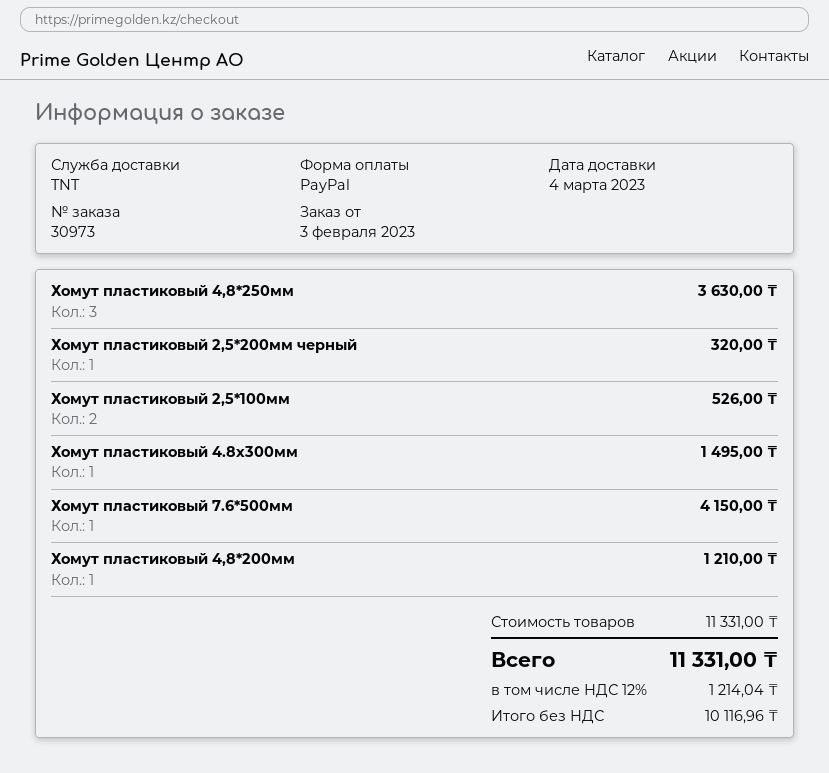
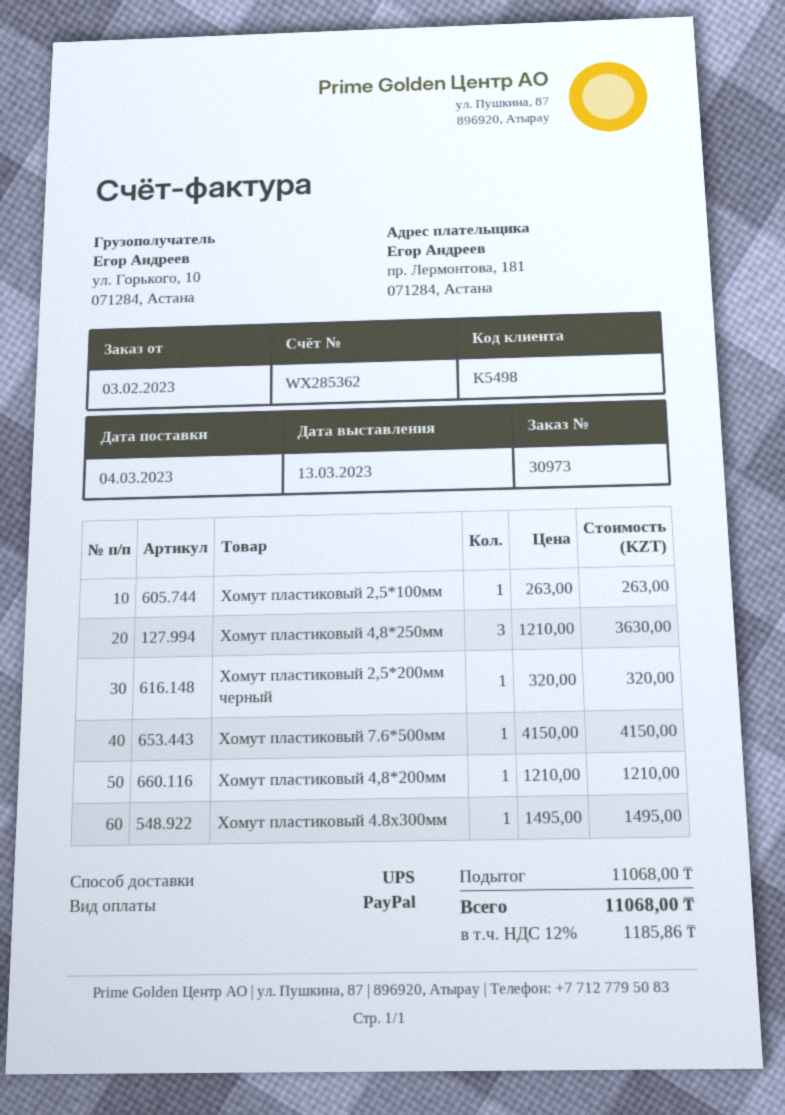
shipping method: TNT -> UPS
Хомут пластиковый 2,5*100мм: 2 for 526.00 -> 1 for 263.00
subtotal: 11331.00 -> 11068.00
tax: 12% = 1214.04 -> 12% = 1185.86
total: 11331.00 -> 11068.00

